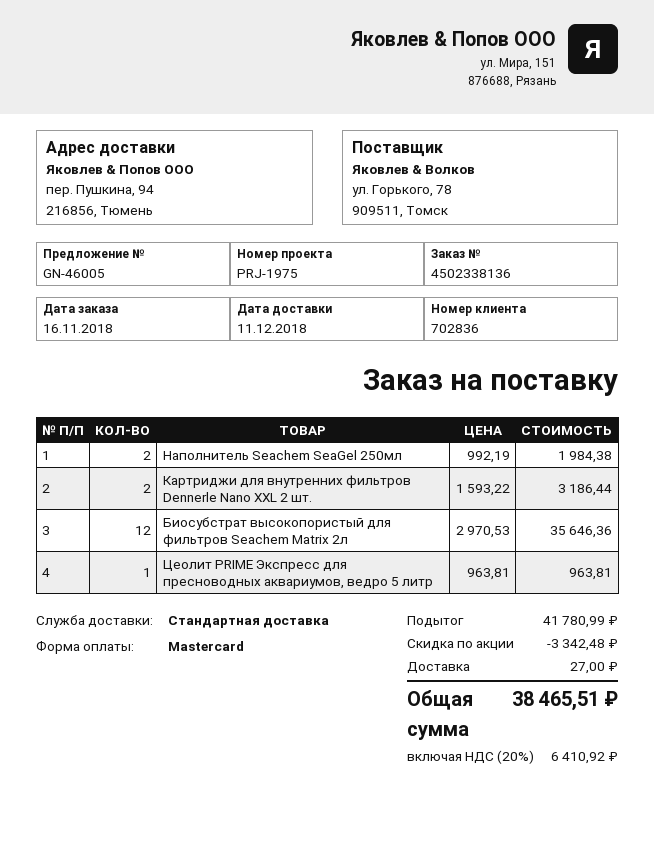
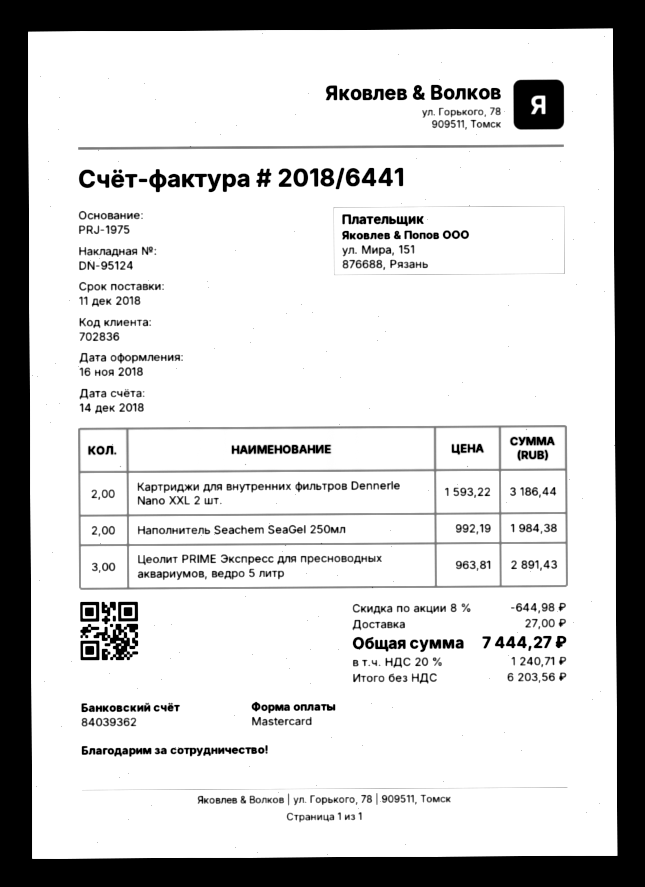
Биосубстрат высокопористый для фильтров Seachem Matrix 2л: 12 x 2970.53 = 35646.36 -> none
Цеолит PRIME Экспресс для пресноводных аквариумов, ведро 5 литр: 1 x 963.81 = 963.81 -> 3 x 963.81 = 2891.43
discount: 3342.48 -> 644.98
tax: 20% = 6410.92 -> 20% = 1240.71
total: 38465.51 -> 7444.27

